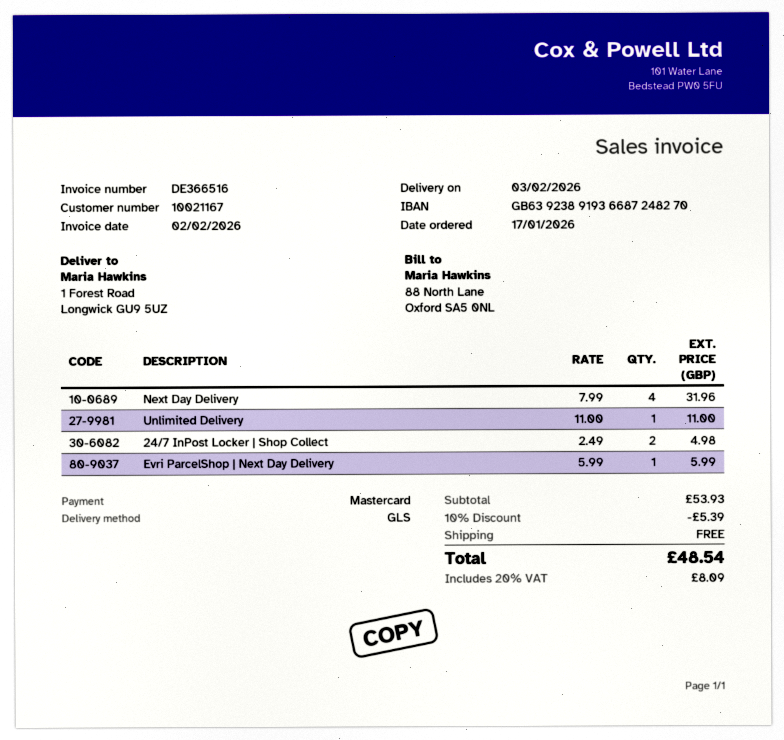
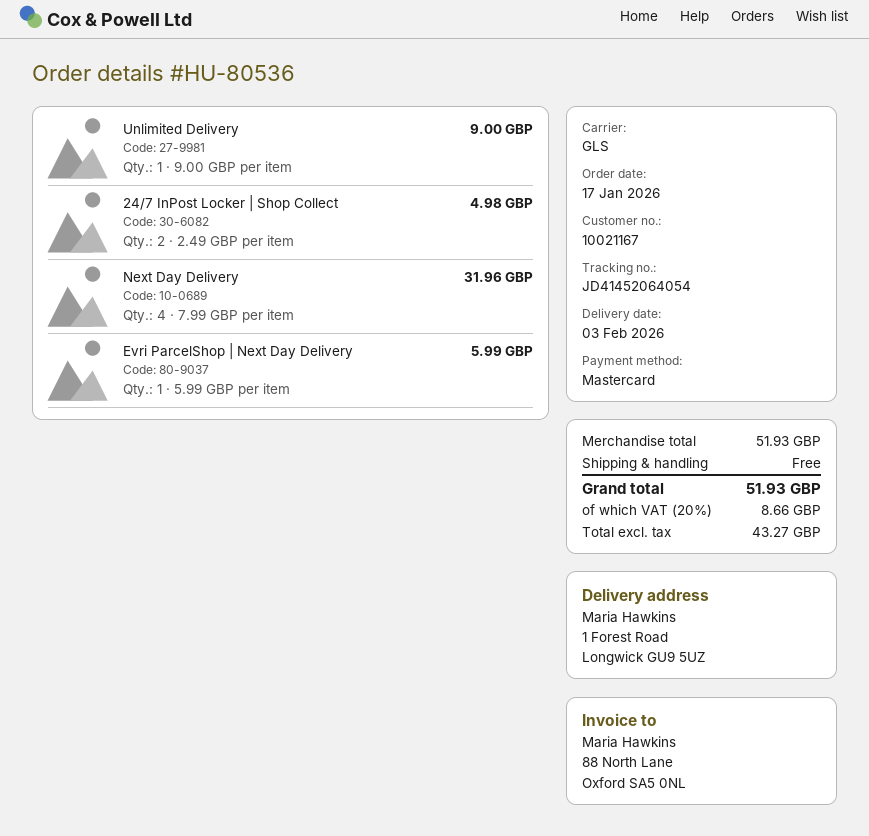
Unlimited Delivery: 1 x 11.00 = 11.00 -> 1 x 9.00 = 9.00
subtotal: 53.93 -> 51.93
discount: 10% = 5.39 -> none
tax: 20% = 8.09 -> 20% = 8.66
total: 48.54 -> 51.93

